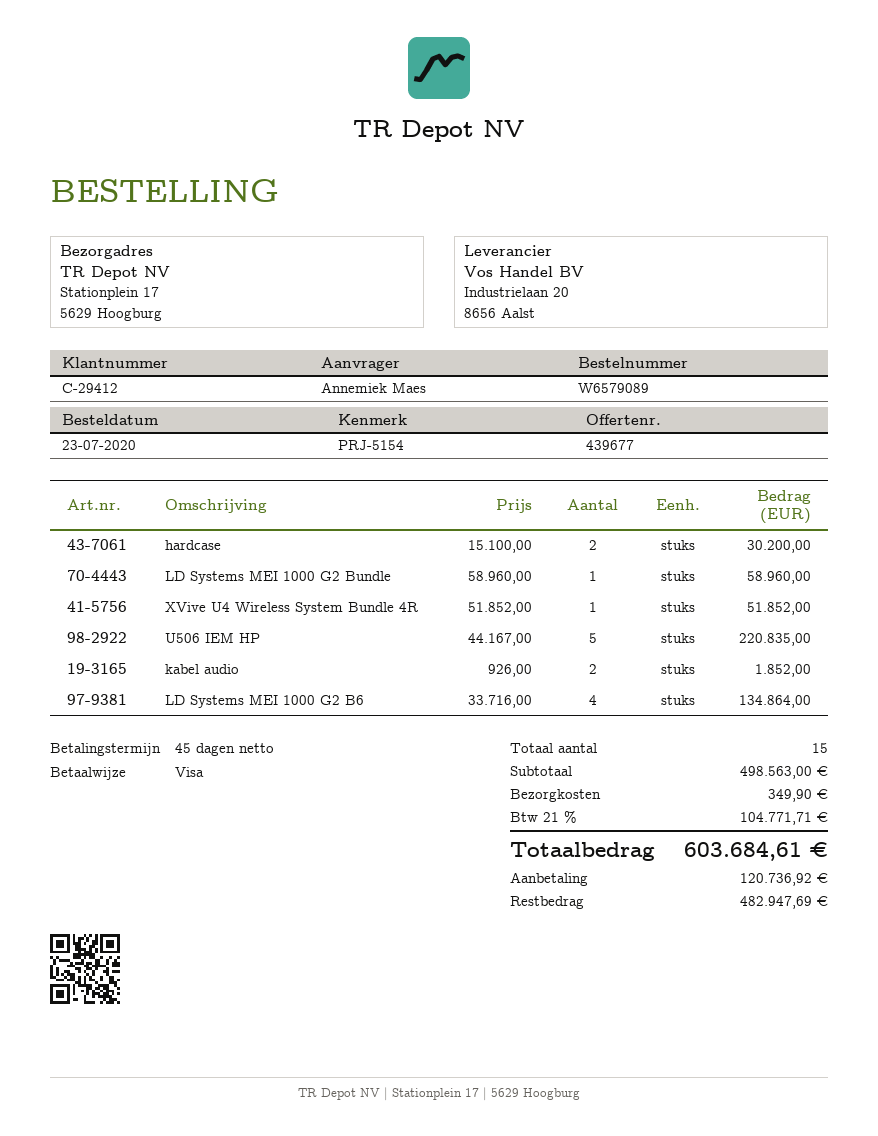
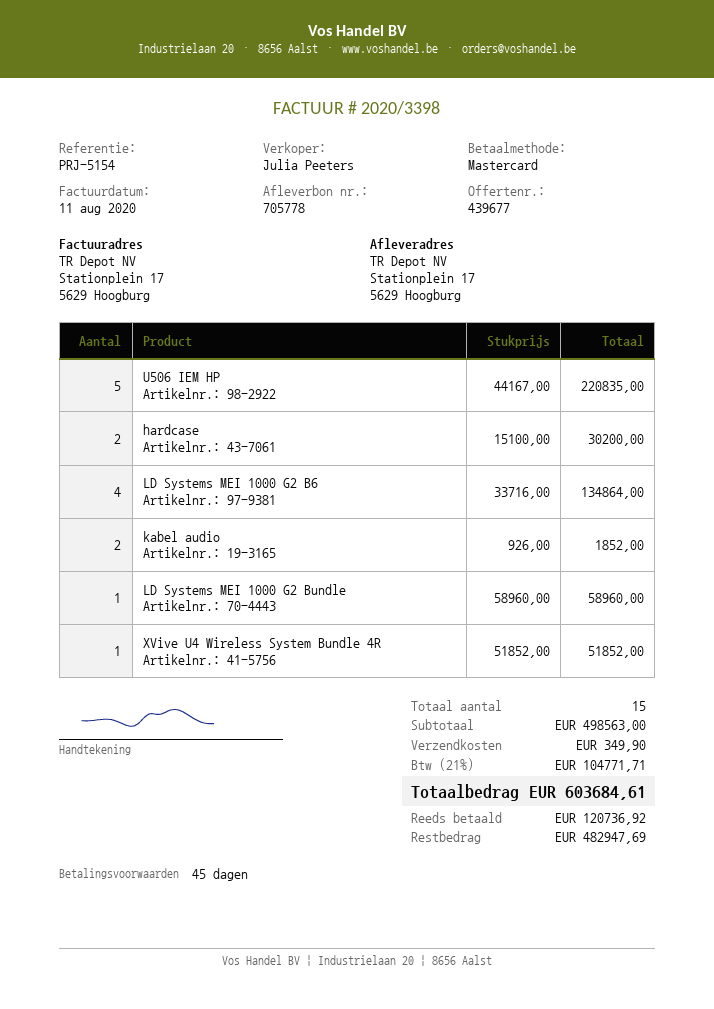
payment method: Visa -> Mastercard

